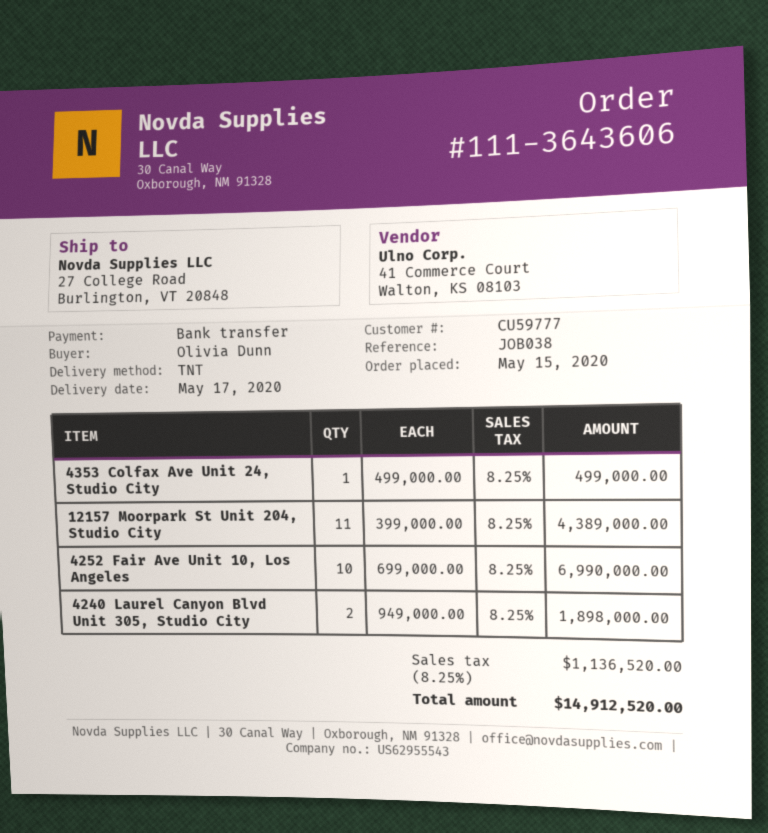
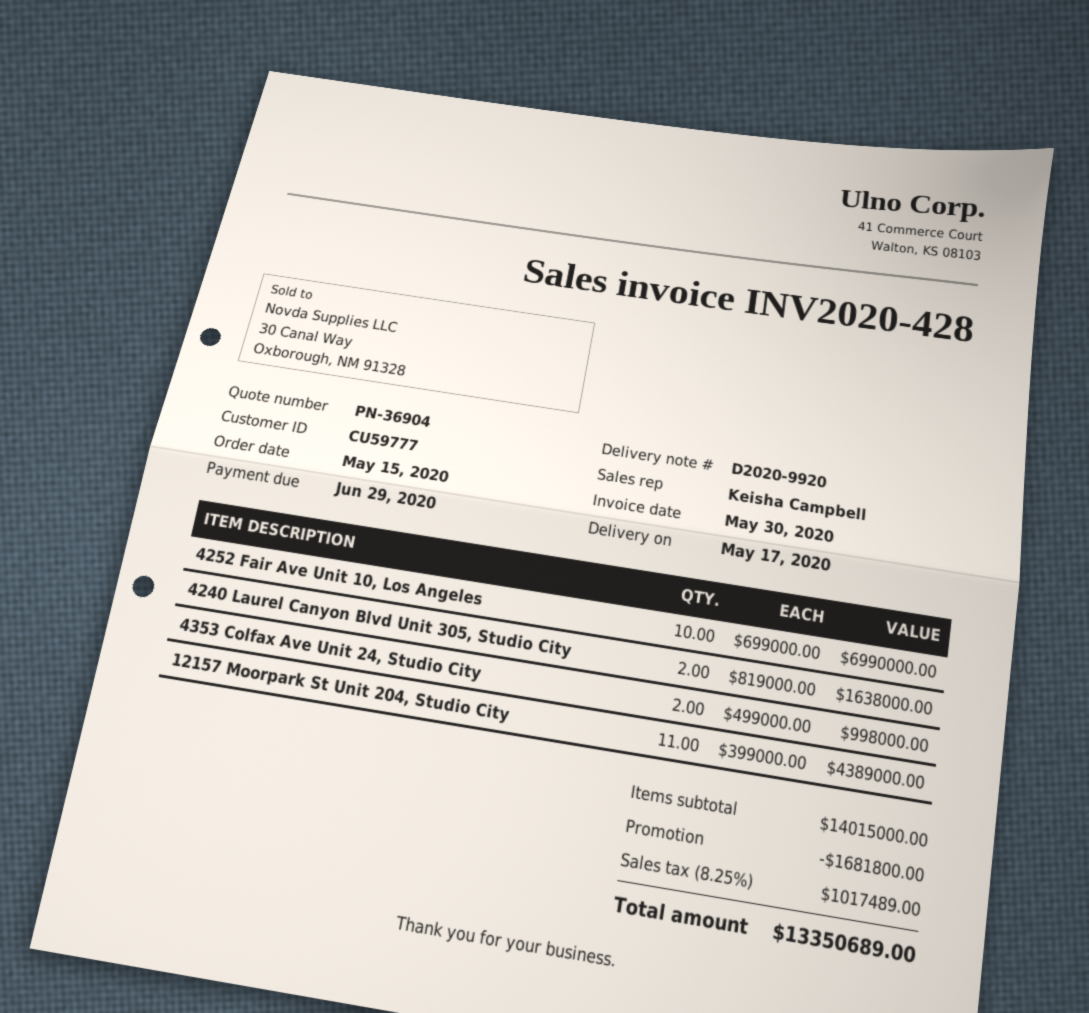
4353 Colfax Ave Unit 24, Studio City: 1 x 499000.00 = 499000.00 -> 2 x 499000.00 = 998000.00
4240 Laurel Canyon Blvd Unit 305, Studio City: 2 x 949000.00 = 1898000.00 -> 2 x 819000.00 = 1638000.00
discount: none -> 1681800.00
tax: 8.25% = 1136520.00 -> 8.25% = 1017489.00
total: 14912520.00 -> 13350689.00

